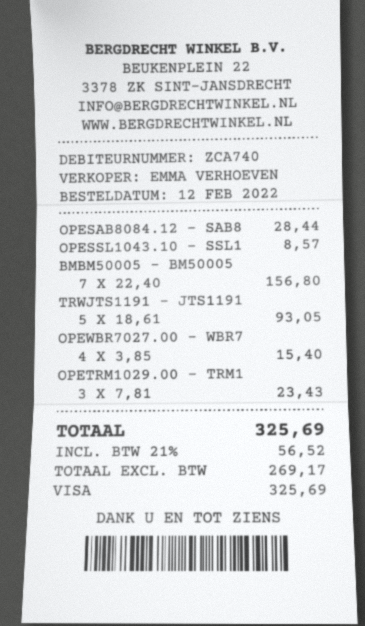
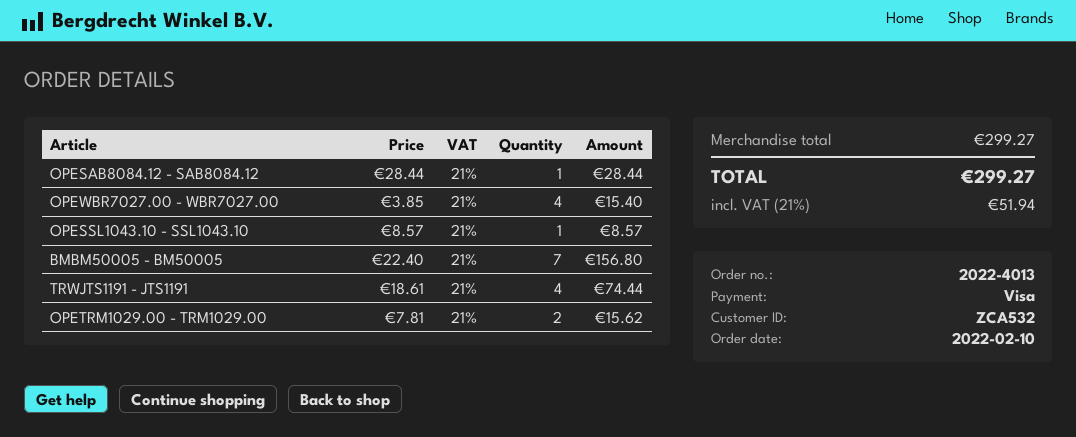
order date: 2022-02-12 -> 2022-02-10
customer number: ZCA740 -> ZCA532
TRWJTS1191 - JTS1191: 5 x 18.61 = 93.05 -> 4 x 18.61 = 74.44
OPETRM1029.00 - TRM1: 3 x 7.81 = 23.43 -> 2 x 7.81 = 15.62
tax: 21% = 56.52 -> 21% = 51.94
total: 325.69 -> 299.27

